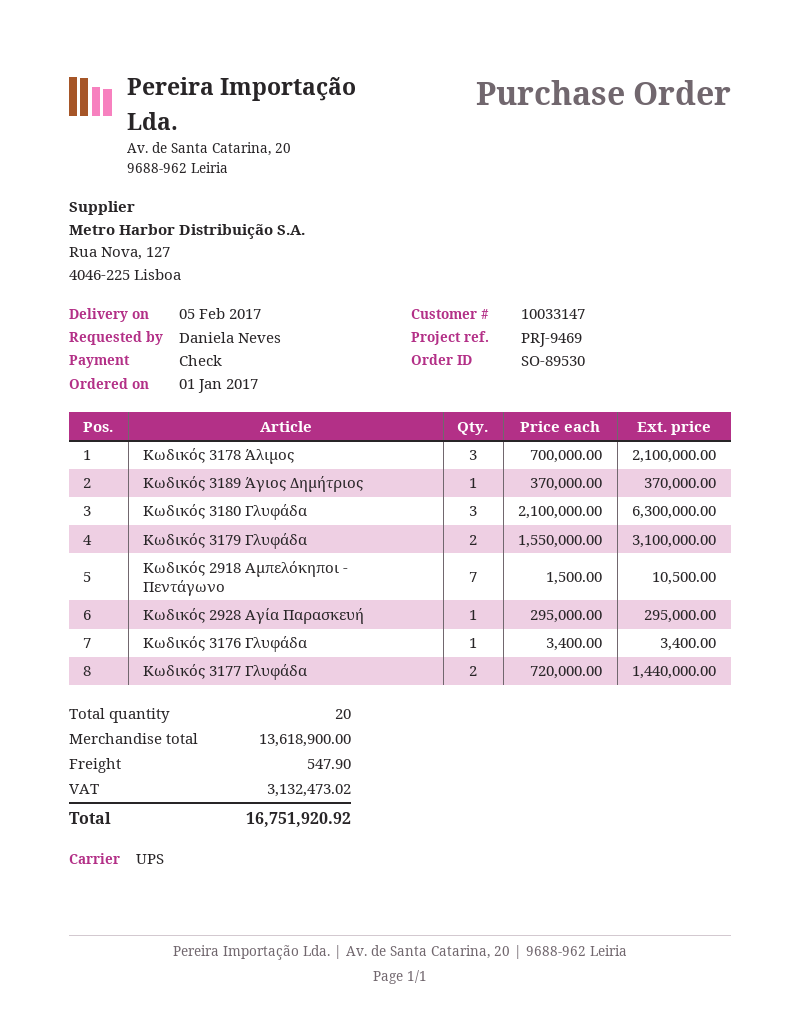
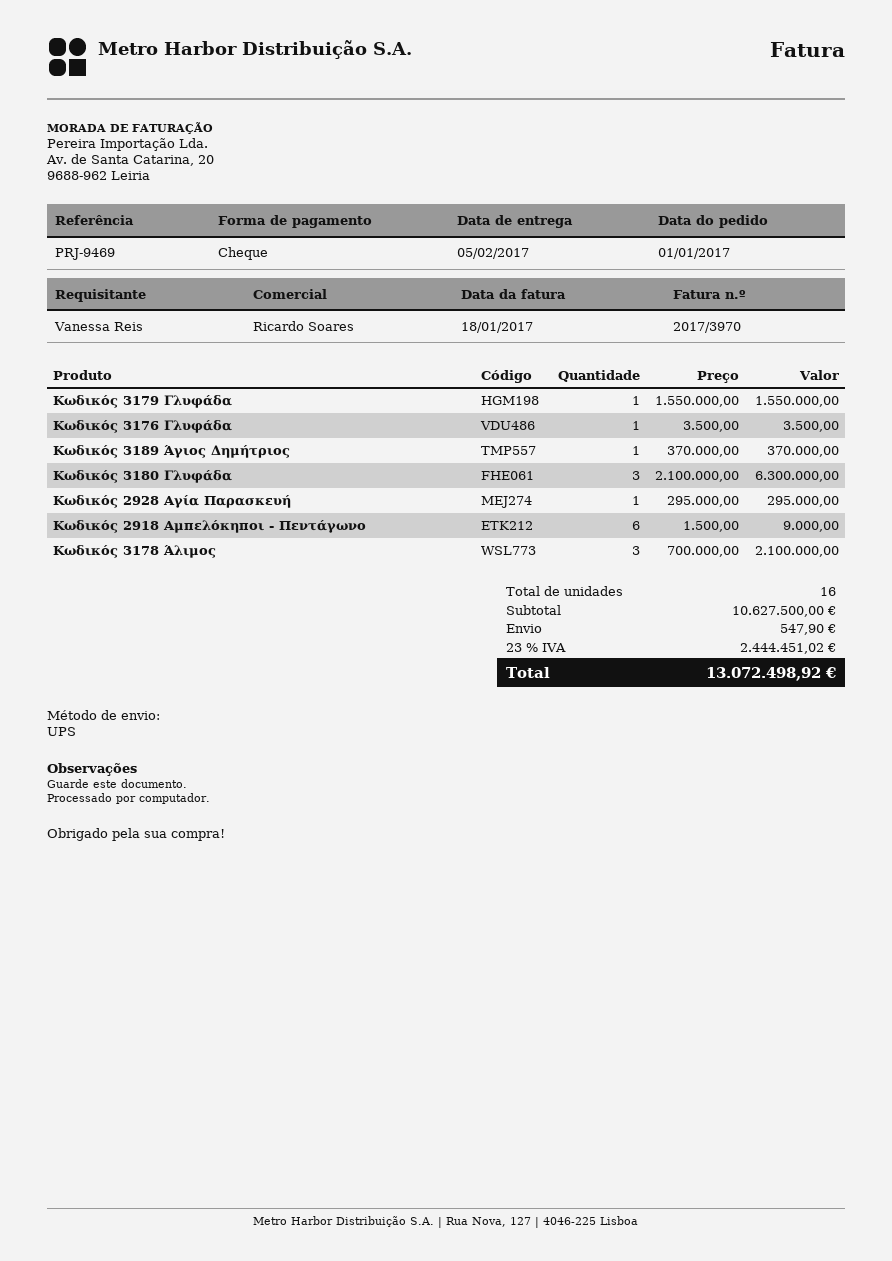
ordered by: Daniela Neves -> Vanessa Reis
Κωδικός 3179 Γλυφάδα: 2 x 1550000.00 = 3100000.00 -> 1 x 1550000.00 = 1550000.00
Κωδικός 2918 Αμπελόκηποι - Πεντάγωνο: 7 x 1500.00 = 10500.00 -> 6 x 1500.00 = 9000.00
Κωδικός 3176 Γλυφάδα: 1 x 3400.00 = 3400.00 -> 1 x 3500.00 = 3500.00
Κωδικός 3177 Γλυφάδα: 2 x 720000.00 = 1440000.00 -> none
total quantity: 20 -> 16
subtotal: 13618900.00 -> 10627500.00
tax: 3132473.02 -> 2444451.02
total: 16751920.92 -> 13072498.92

